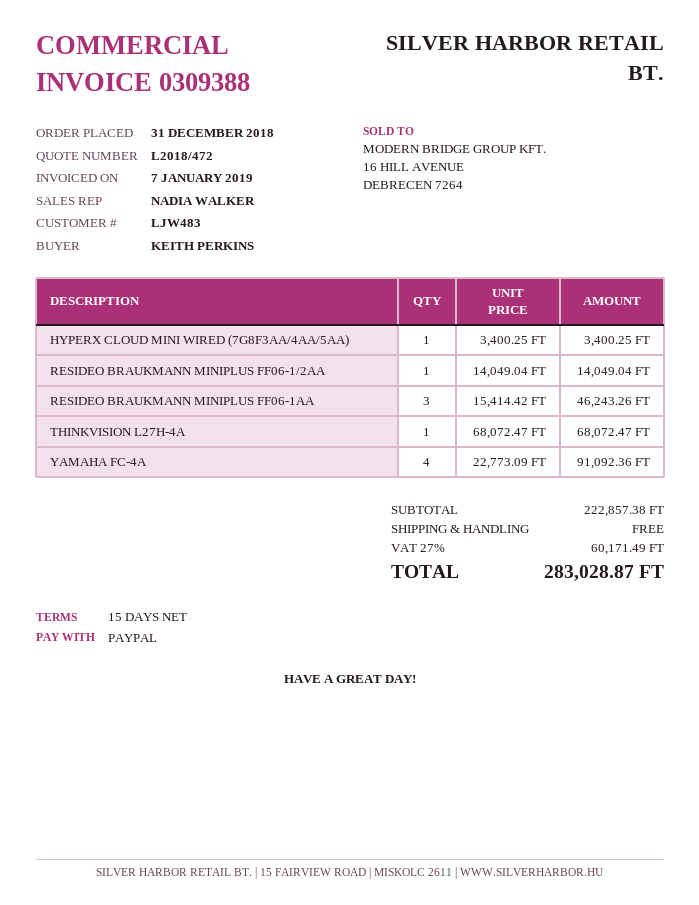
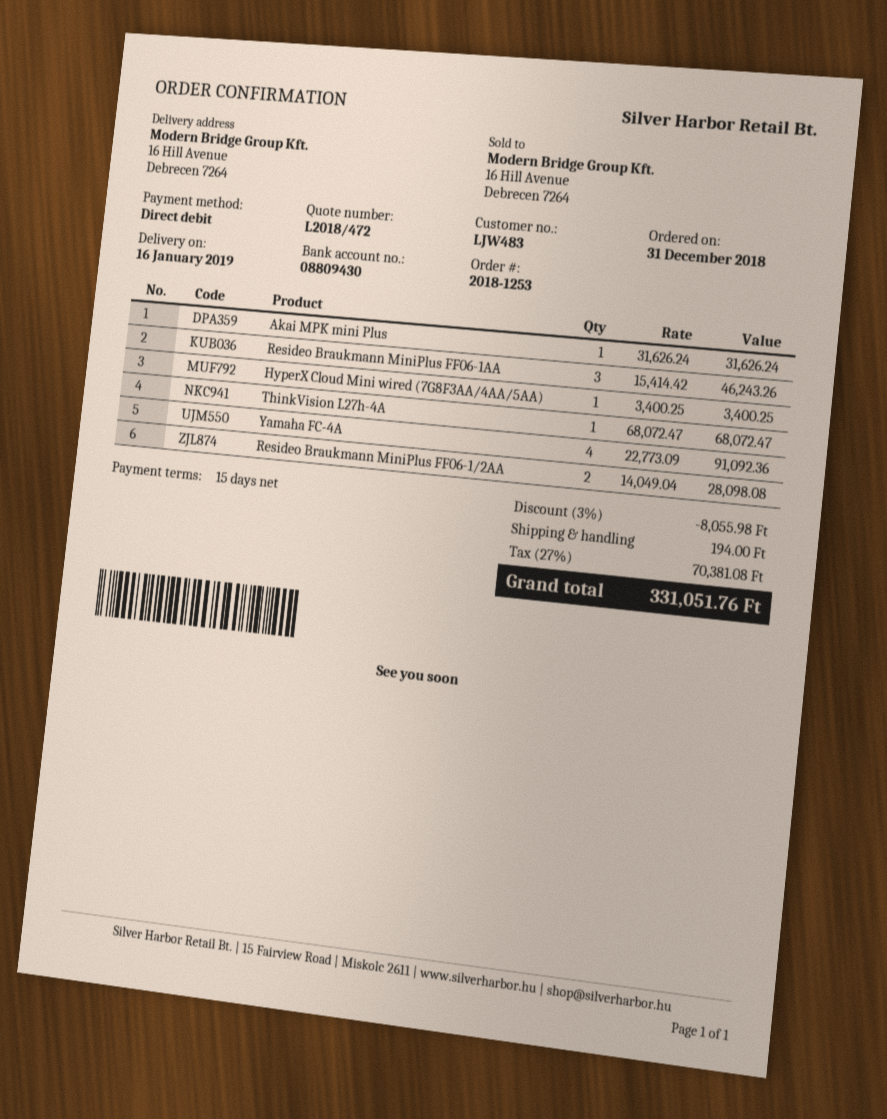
payment method: PayPal -> direct debit
RESIDEO BRAUKMANN MINIPLUS FF06-1/2AA: 1 x 14049.04 = 14049.04 -> 2 x 14049.04 = 28098.08
Akai MPK mini Plus: none -> 1 x 31626.24 = 31626.24
discount: none -> 3% = 8055.98
shipping: 0.00 -> 194.00
tax: 27% = 60171.49 -> 27% = 70381.08
total: 283028.87 -> 331051.76

